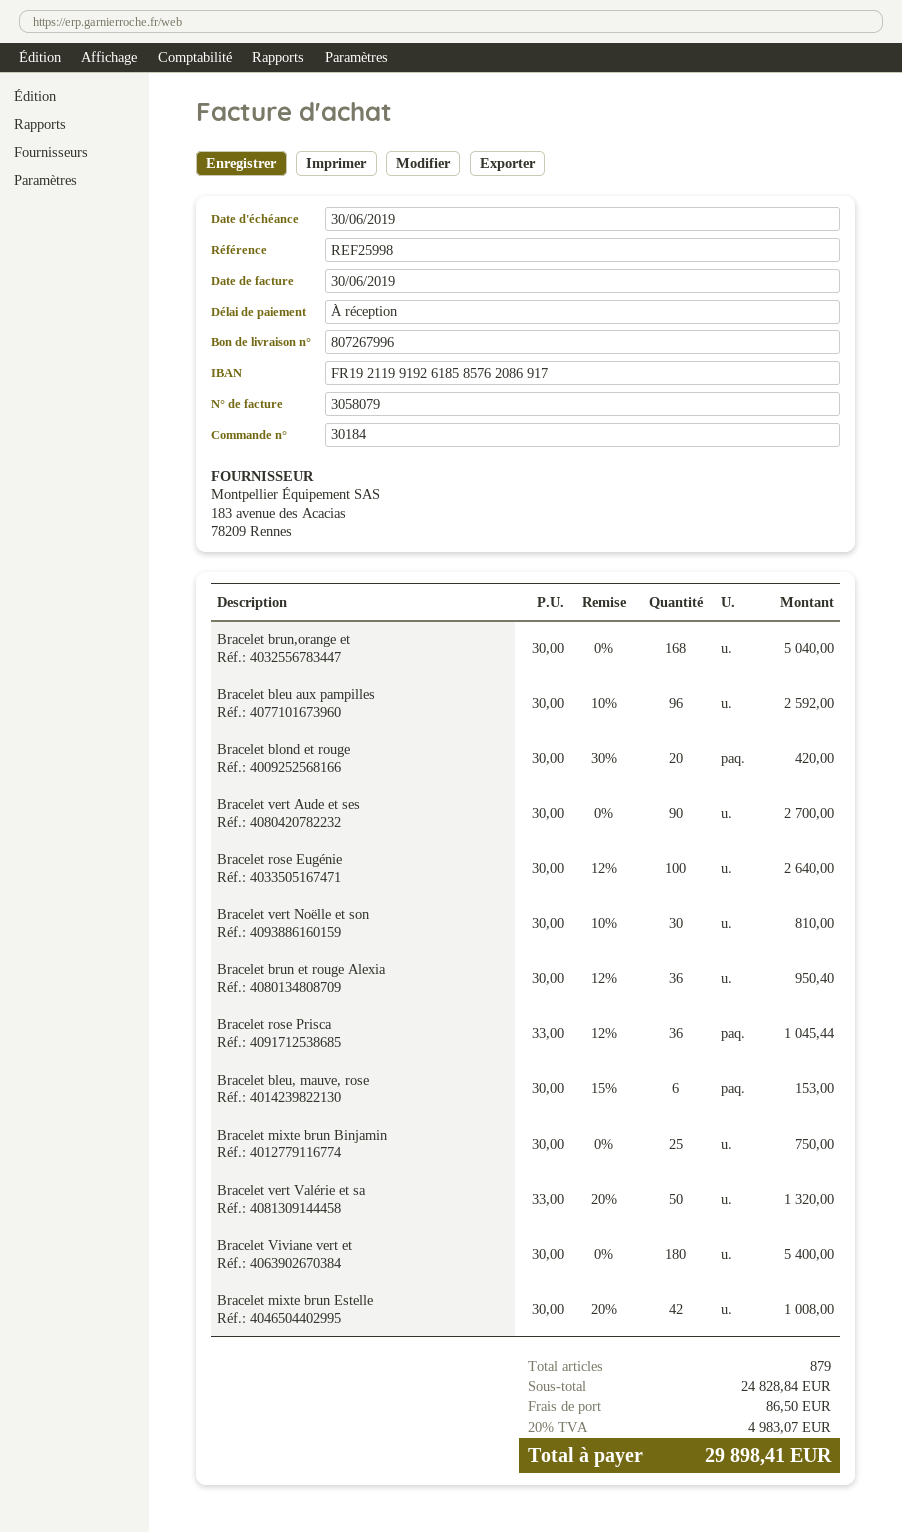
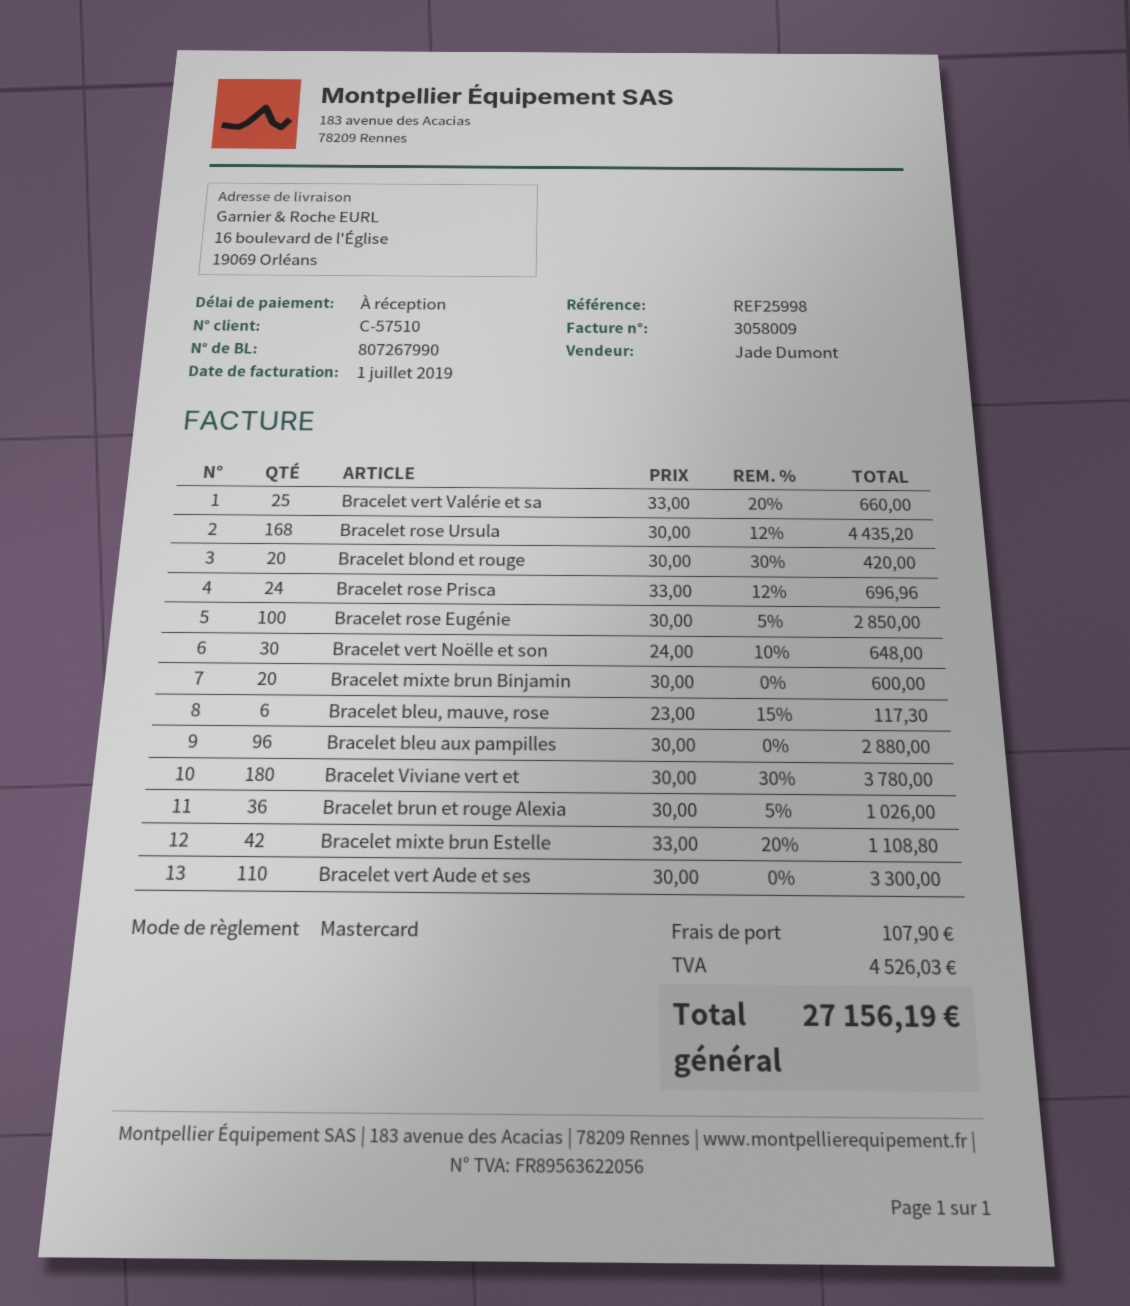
delivery note number: 807267996 -> 807267990
invoice number: 3058079 -> 3058009
invoice date: 2019-06-30 -> 2019-07-01
Bracelet brun,orange et: 168 x 30.00 = 5040.00 -> none
Bracelet bleu aux pampilles: 96 x 30.00 - 10% = 2592.00 -> 96 x 30.00 = 2880.00
Bracelet vert Aude et ses: 90 x 30.00 = 2700.00 -> 110 x 30.00 = 3300.00
Bracelet rose Eugénie: 100 x 30.00 - 12% = 2640.00 -> 100 x 30.00 - 5% = 2850.00
Bracelet vert Noëlle et son: 30 x 30.00 - 10% = 810.00 -> 30 x 24.00 - 10% = 648.00
Bracelet brun et rouge Alexia: 36 x 30.00 - 12% = 950.40 -> 36 x 30.00 - 5% = 1026.00
Bracelet rose Prisca: 36 x 33.00 - 12% = 1045.44 -> 24 x 33.00 - 12% = 696.96
Bracelet bleu, mauve, rose: 6 x 30.00 - 15% = 153.00 -> 6 x 23.00 - 15% = 117.30
Bracelet mixte brun Binjamin: 25 x 30.00 = 750.00 -> 20 x 30.00 = 600.00
Bracelet vert Valérie et sa: 50 x 33.00 - 20% = 1320.00 -> 25 x 33.00 - 20% = 660.00
Bracelet Viviane vert et: 180 x 30.00 = 5400.00 -> 180 x 30.00 - 30% = 3780.00
Bracelet mixte brun Estelle: 42 x 30.00 - 20% = 1008.00 -> 42 x 33.00 - 20% = 1108.80
Bracelet rose Ursula: none -> 168 x 30.00 - 12% = 4435.20
shipping: 86.50 -> 107.90
tax: 4983.07 -> 4526.03
total: 29898.41 -> 27156.19

